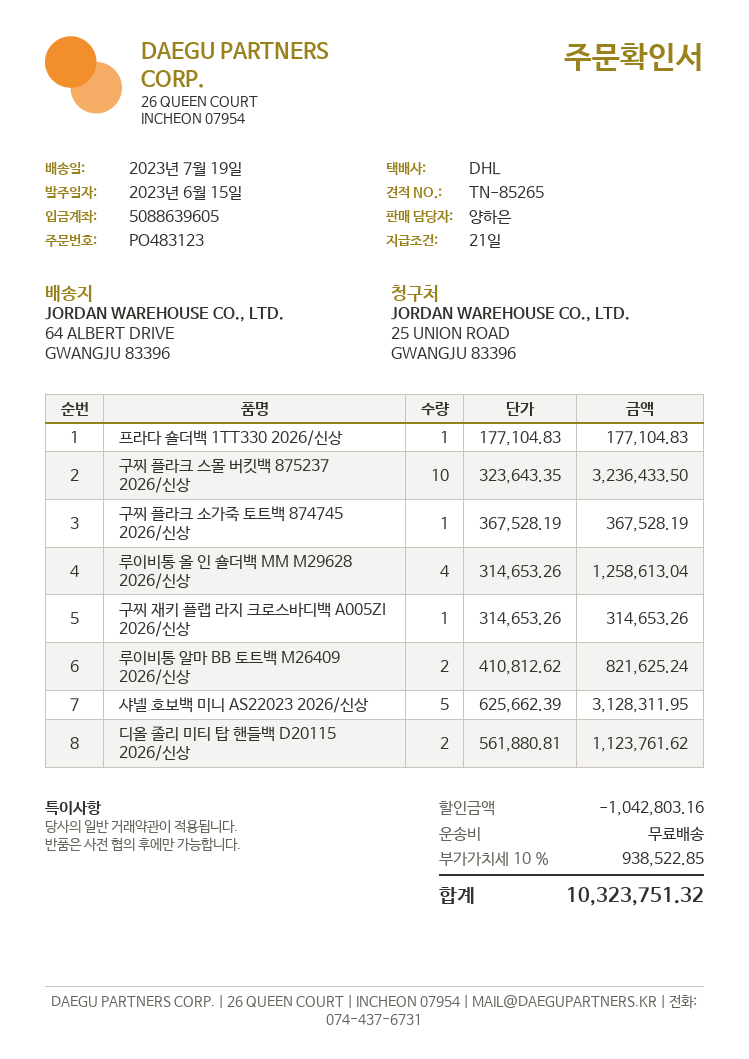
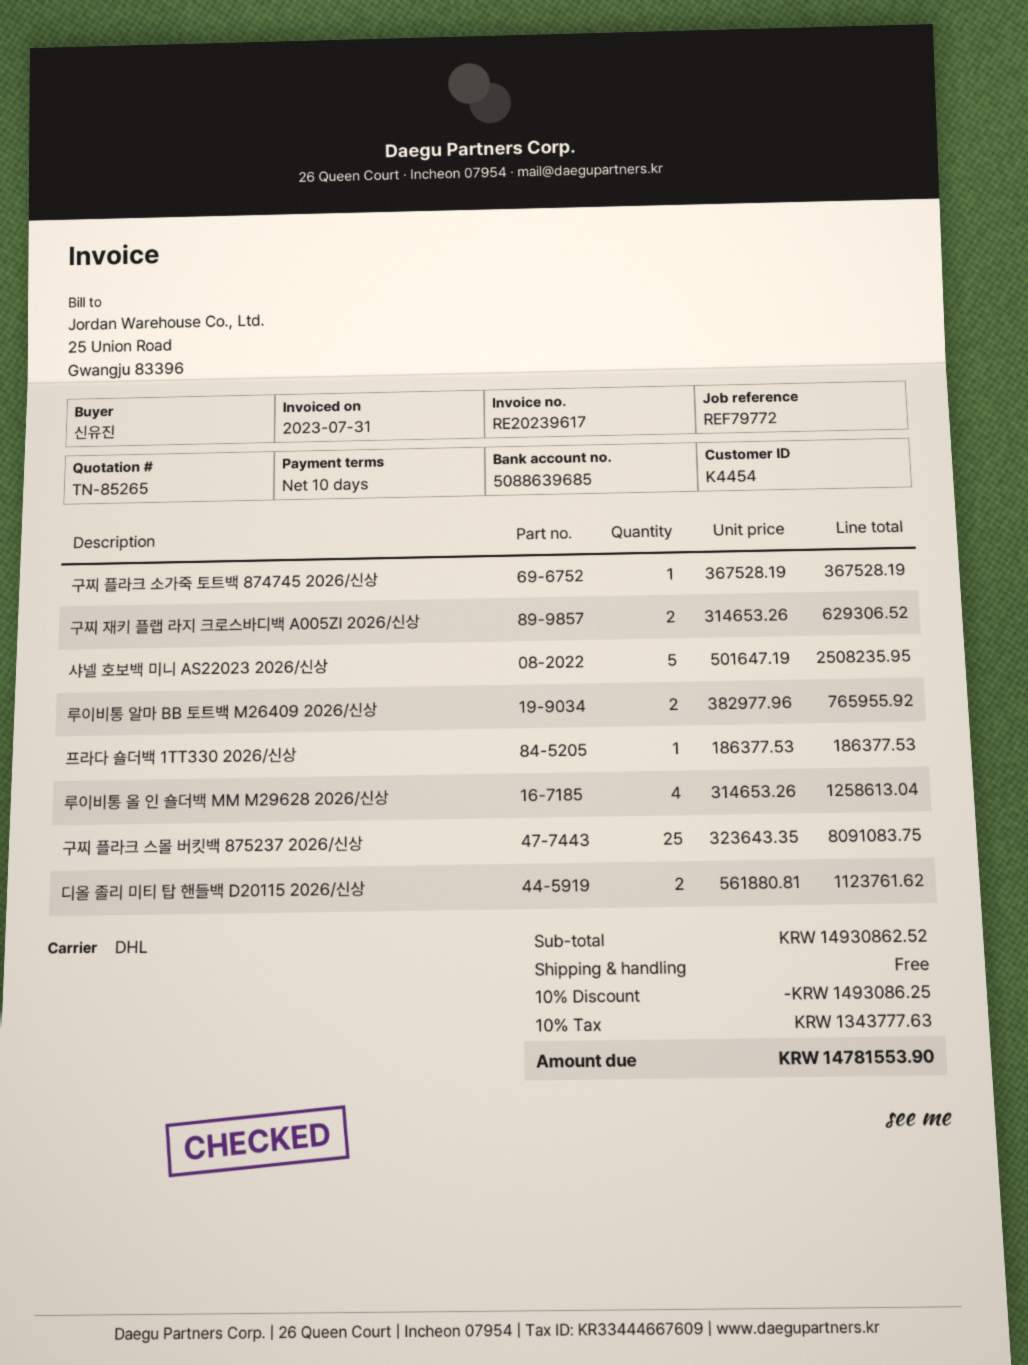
payment terms: 21 days -> 10 days
bank account: 5088639605 -> 5088639685
프라다 숄더백 1TT330 2026/신상: 1 x 177104.83 = 177104.83 -> 1 x 186377.53 = 186377.53
구찌 플라크 스몰 버킷백 875237 2026/신상: 10 x 323643.35 = 3236433.50 -> 25 x 323643.35 = 8091083.75
구찌 재키 플랩 라지 크로스바디백 A005ZI 2026/신상: 1 x 314653.26 = 314653.26 -> 2 x 314653.26 = 629306.52
루이비통 알마 BB 토트백 M26409 2026/신상: 2 x 410812.62 = 821625.24 -> 2 x 382977.96 = 765955.92
샤넬 호보백 미니 AS22023 2026/신상: 5 x 625662.39 = 3128311.95 -> 5 x 501647.19 = 2508235.95
discount: 1042803.16 -> 1493086.25
tax: 10% = 938522.85 -> 10% = 1343777.63
total: 10323751.32 -> 14781553.90

